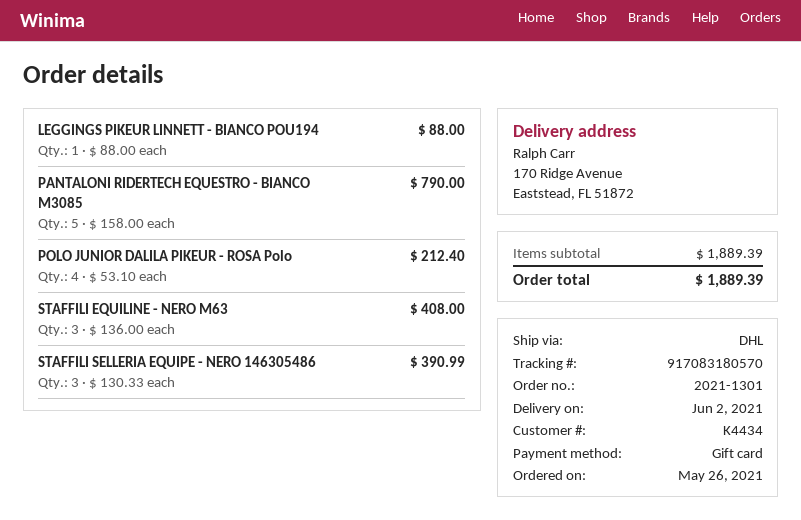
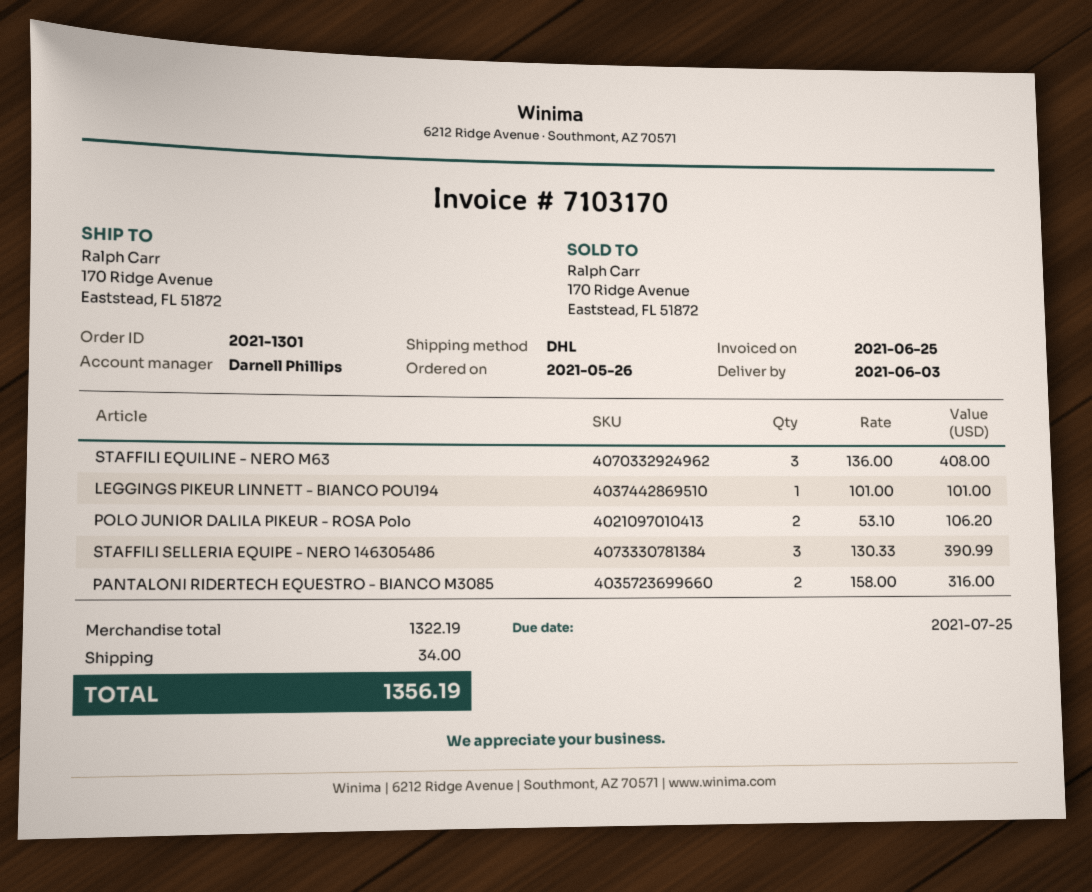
delivery date: 2021-06-02 -> 2021-06-03
LEGGINGS PIKEUR LINNETT - BIANCO POU194: 1 x 88.00 = 88.00 -> 1 x 101.00 = 101.00
PANTALONI RIDERTECH EQUESTRO - BIANCO M3085: 5 x 158.00 = 790.00 -> 2 x 158.00 = 316.00
POLO JUNIOR DALILA PIKEUR - ROSA Polo: 4 x 53.10 = 212.40 -> 2 x 53.10 = 106.20
subtotal: 1889.39 -> 1322.19
shipping: none -> 34.00
total: 1889.39 -> 1356.19

